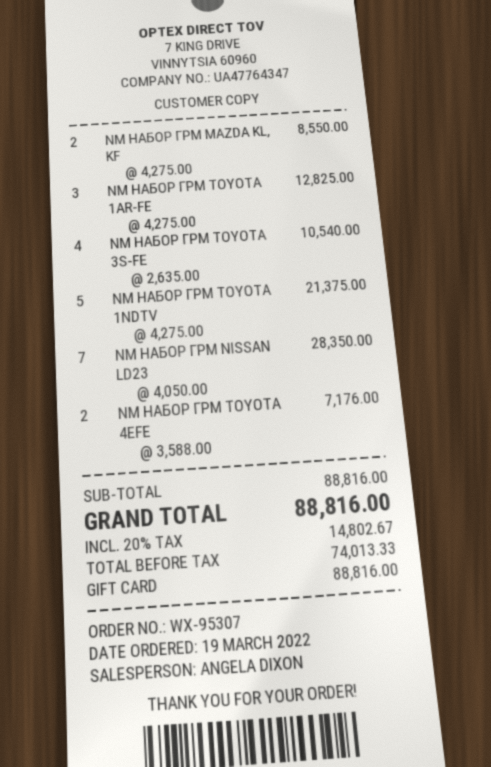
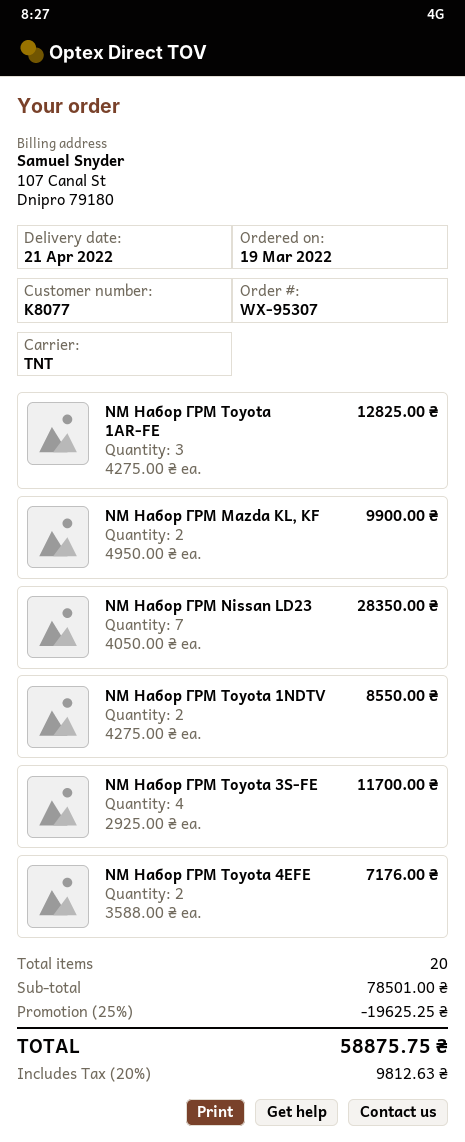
NM НАБОР ГРМ MAZDA KL, KF: 2 x 4275.00 = 8550.00 -> 2 x 4950.00 = 9900.00
NM НАБОР ГРМ TOYOTA 3S-FE: 4 x 2635.00 = 10540.00 -> 4 x 2925.00 = 11700.00
NM НАБОР ГРМ TOYOTA 1NDTV: 5 x 4275.00 = 21375.00 -> 2 x 4275.00 = 8550.00
subtotal: 88816.00 -> 78501.00
discount: none -> 25% = 19625.25
tax: 20% = 14802.67 -> 20% = 9812.63
total: 88816.00 -> 58875.75

